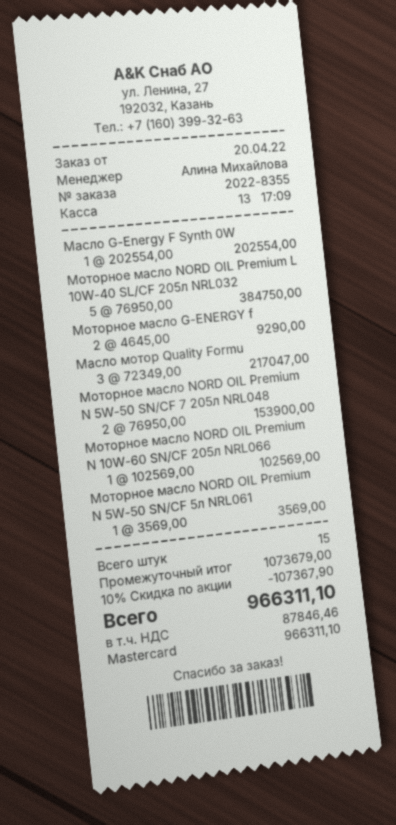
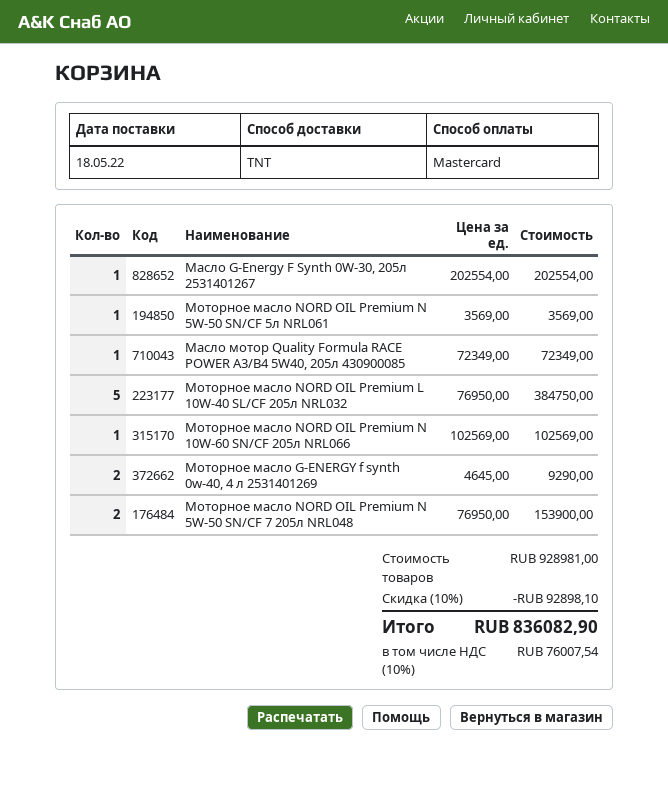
Масло мотор Quality Formu: 3 x 72349.00 = 217047.00 -> 1 x 72349.00 = 72349.00
subtotal: 1073679.00 -> 928981.00
discount: 10% = 107367.90 -> 10% = 92898.10
tax: 87846.46 -> 76007.54
total: 966311.10 -> 836082.90

